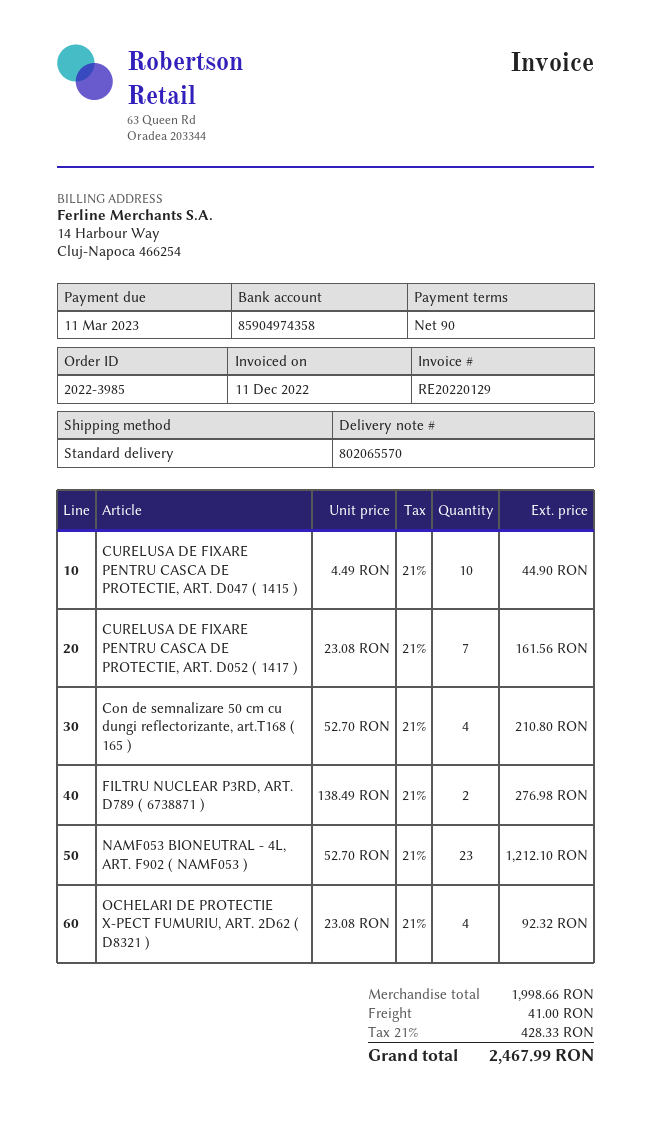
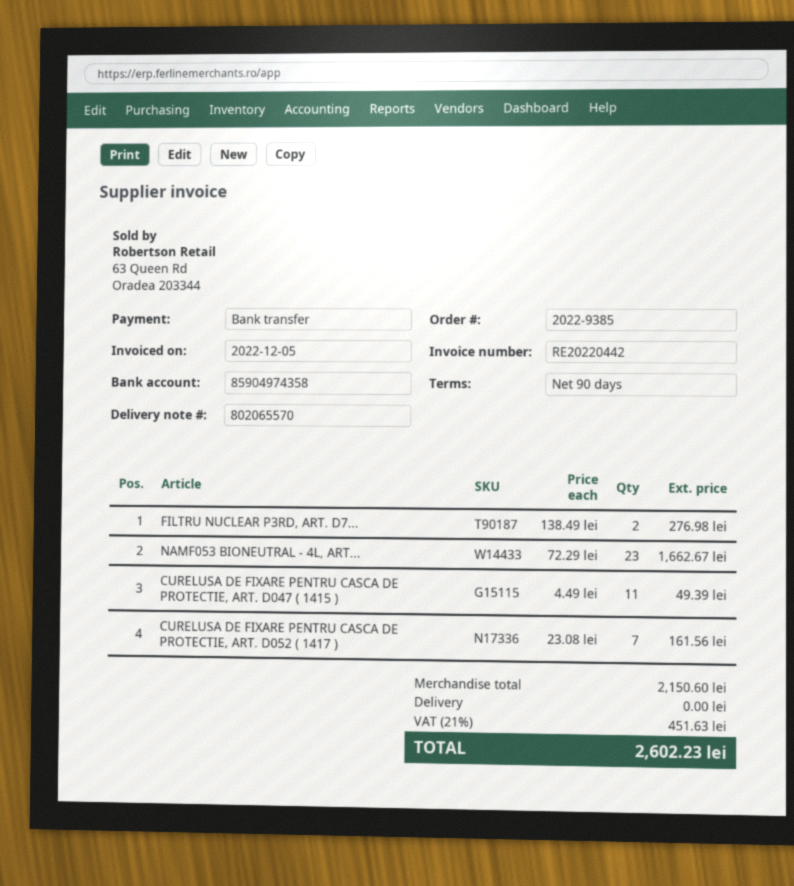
order number: 2022-3985 -> 2022-9385
invoice number: RE20220129 -> RE20220442
invoice date: 2022-12-11 -> 2022-12-05
CURELUSA DE FIXARE PENTRU CASCA DE PROTECTIE, ART. D047 ( 1415 ): 10 x 4.49 = 44.90 -> 11 x 4.49 = 49.39
Con de semnalizare 50 cm cu dungi reflectorizante, art.T168 ( 165 ): 4 x 52.70 = 210.80 -> none
NAMF053 BIONEUTRAL - 4L, ART. F902 ( NAMF053 ): 23 x 52.70 = 1212.10 -> 23 x 72.29 = 1662.67
OCHELARI DE PROTECTIE X-PECT FUMURIU, ART. 2D62 ( D8321 ): 4 x 23.08 = 92.32 -> none
subtotal: 1998.66 -> 2150.60
shipping: 41.00 -> 0.00
tax: 21% = 428.33 -> 21% = 451.63
total: 2467.99 -> 2602.23

